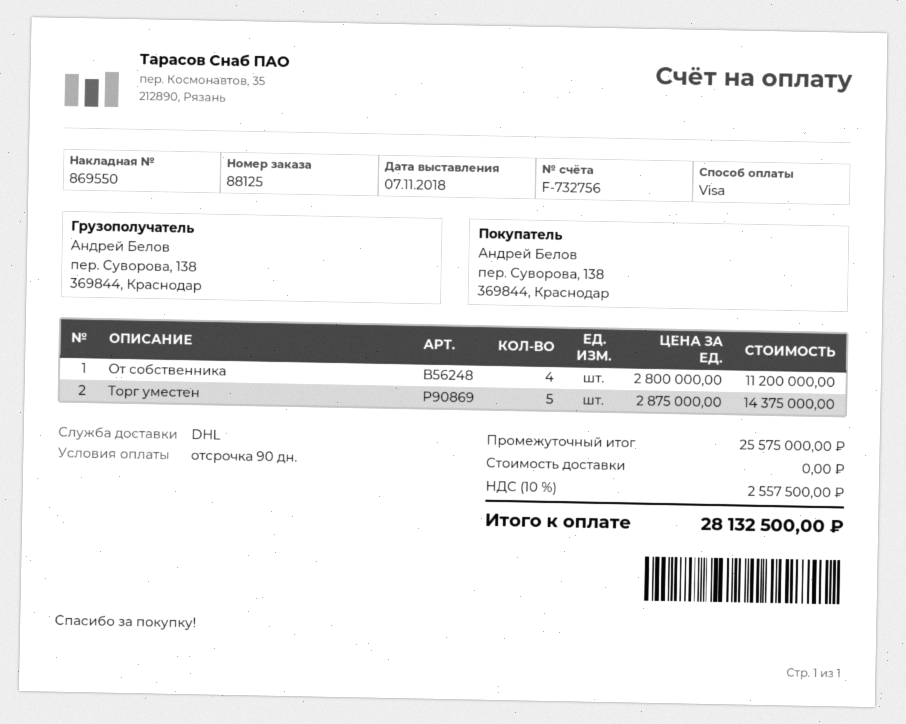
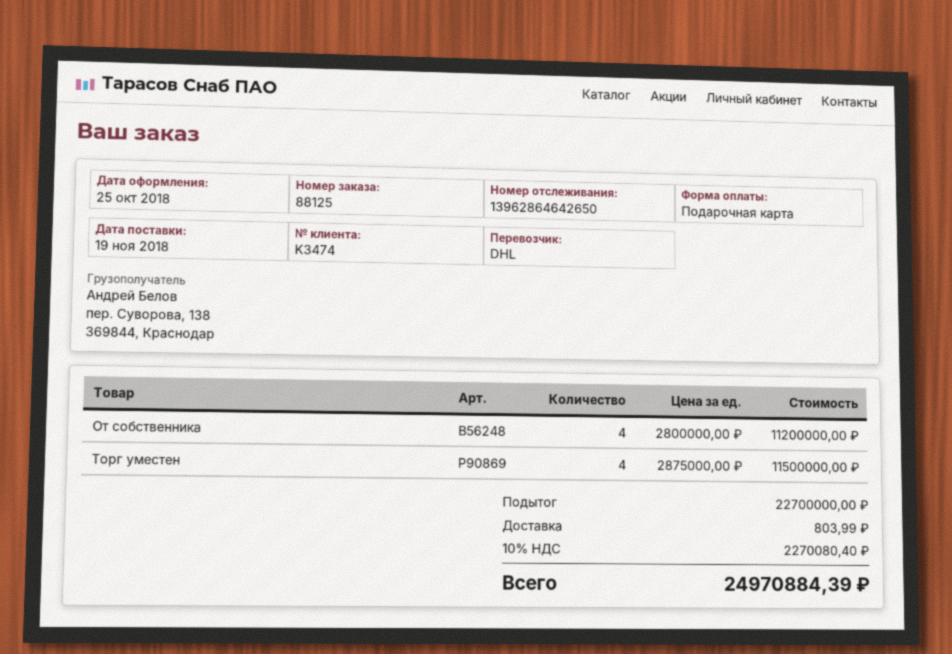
payment method: Visa -> gift card
Торг уместен: 5 x 2875000.00 = 14375000.00 -> 4 x 2875000.00 = 11500000.00
subtotal: 25575000.00 -> 22700000.00
shipping: 0.00 -> 803.99
tax: 10% = 2557500.00 -> 10% = 2270080.40
total: 28132500.00 -> 24970884.39

